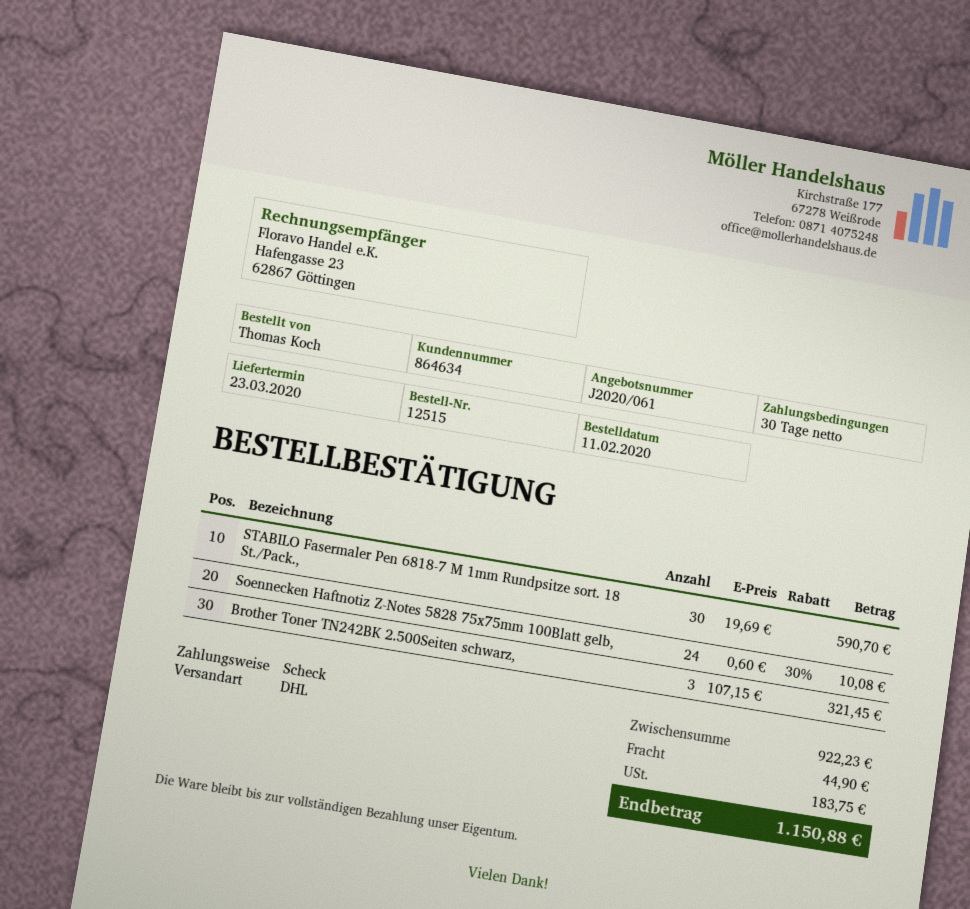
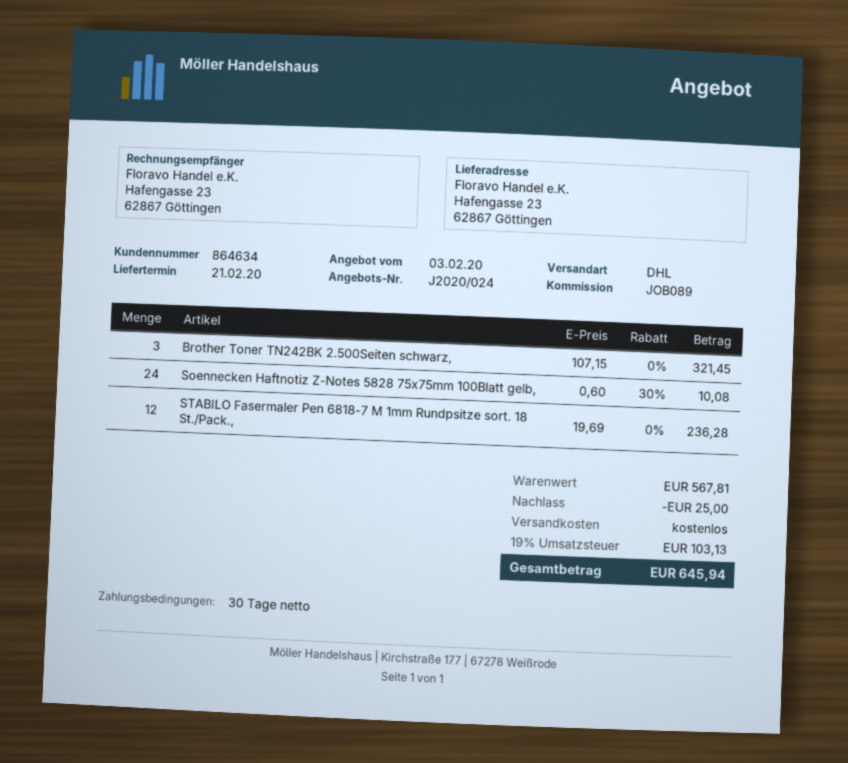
quote number: J2020/061 -> J2020/024
delivery date: 2020-03-23 -> 2020-02-21
STABILO Fasermaler Pen 6818-7 M 1mm Rundpsitze sort. 18 St./Pack.,: 30 x 19.69 = 590.70 -> 12 x 19.69 = 236.28
subtotal: 922.23 -> 567.81
discount: none -> 25.00
shipping: 44.90 -> 0.00
tax: 183.75 -> 103.13
total: 1150.88 -> 645.94

